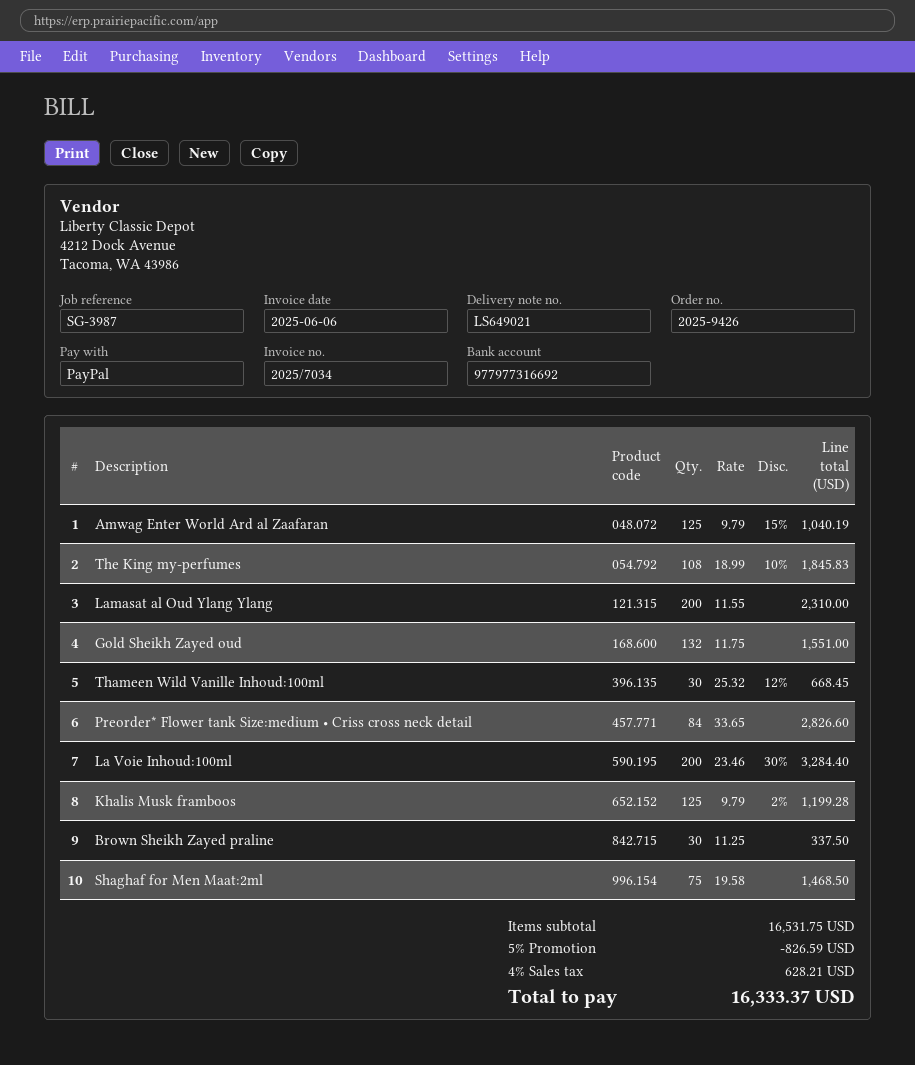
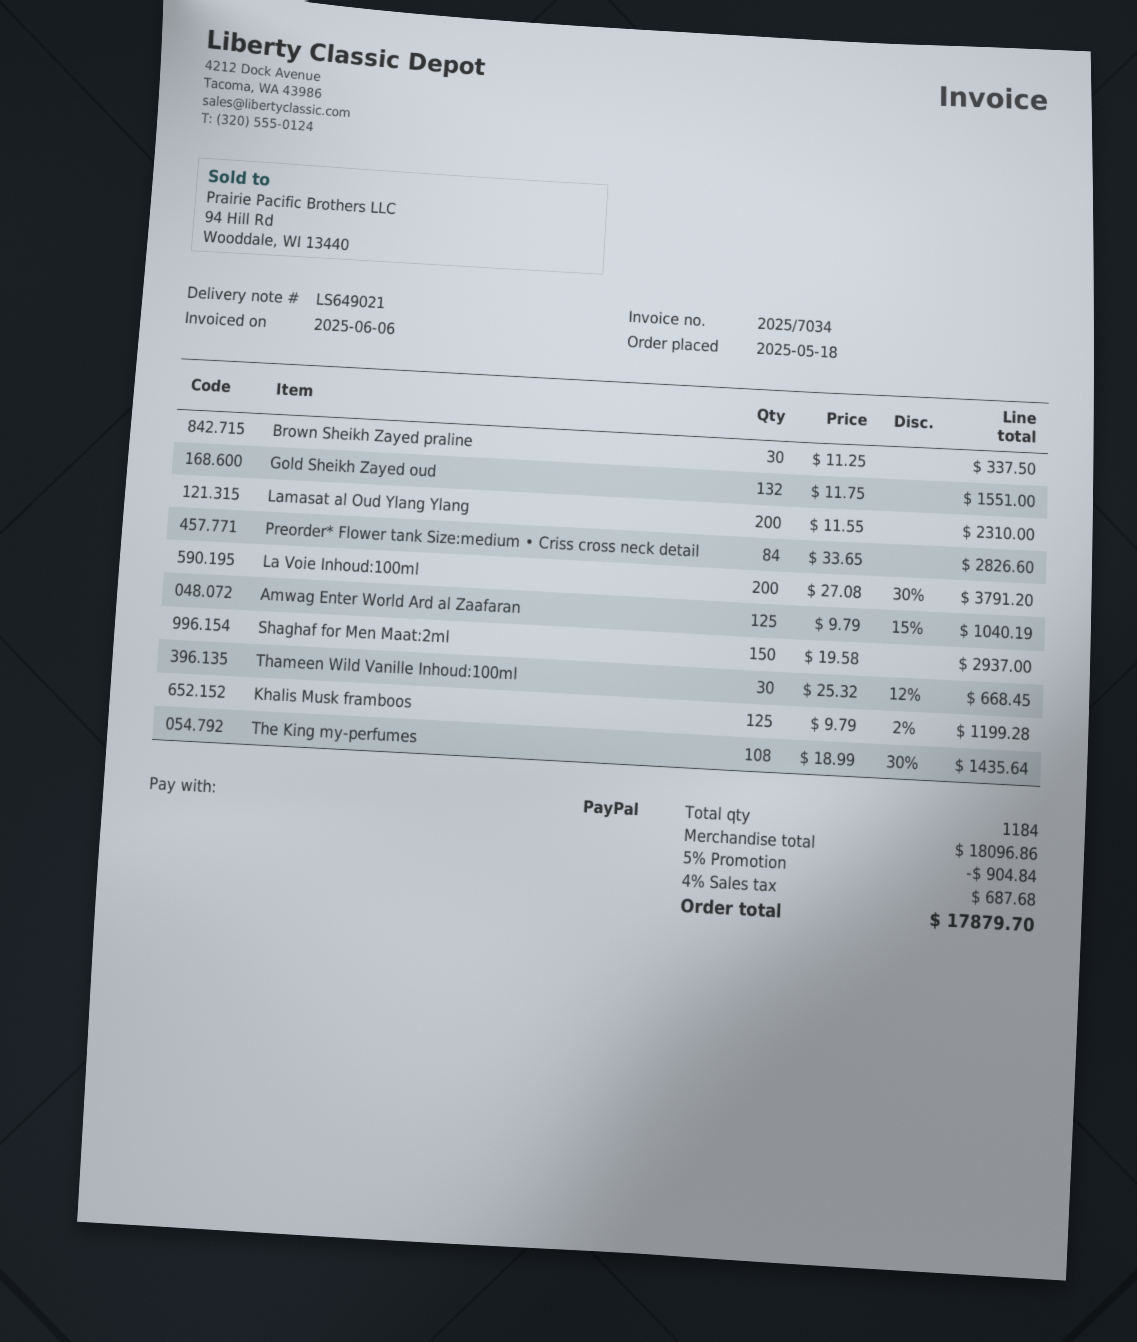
The King my-perfumes: 108 x 18.99 - 10% = 1845.83 -> 108 x 18.99 - 30% = 1435.64
La Voie Inhoud:100ml: 200 x 23.46 - 30% = 3284.40 -> 200 x 27.08 - 30% = 3791.20
Shaghaf for Men Maat:2ml: 75 x 19.58 = 1468.50 -> 150 x 19.58 = 2937.00
subtotal: 16531.75 -> 18096.86
discount: 5% = 826.59 -> 5% = 904.84
tax: 4% = 628.21 -> 4% = 687.68
total: 16333.37 -> 17879.70

